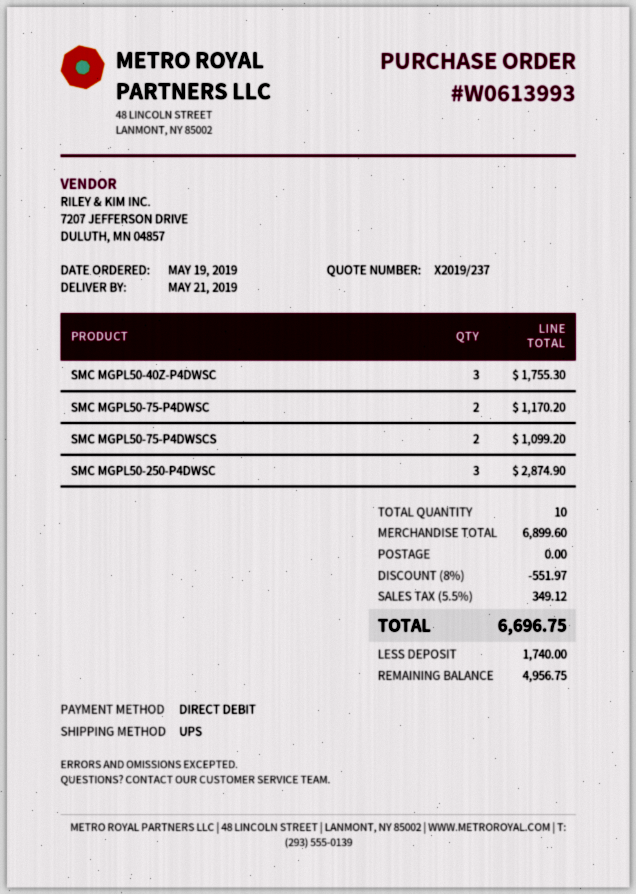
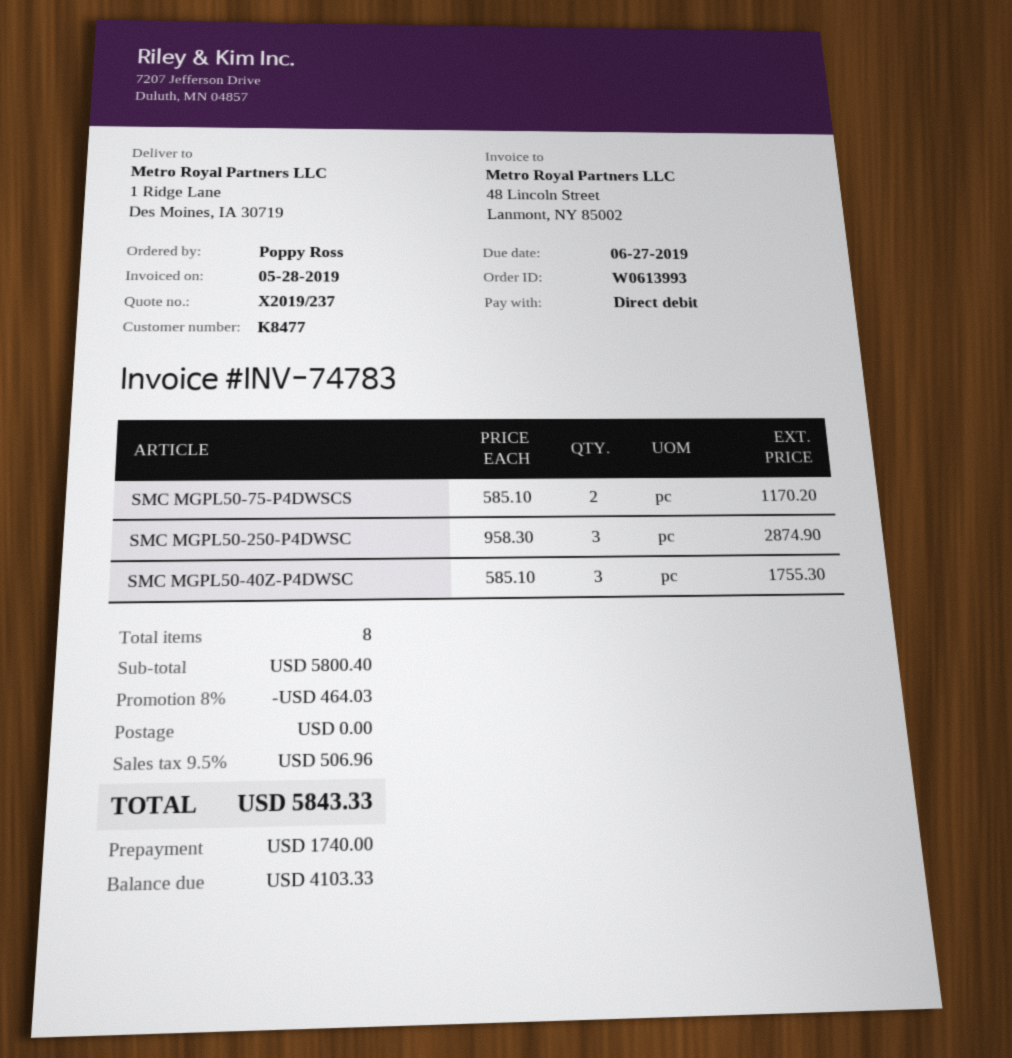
SMC MGPL50-75-P4DWSC: 2 for 1170.20 -> none
SMC MGPL50-75-P4DWSCS: 2 for 1099.20 -> 2 for 1170.20
total quantity: 10 -> 8
subtotal: 6899.60 -> 5800.40
discount: 8% = 551.97 -> 8% = 464.03
tax: 5.5% = 349.12 -> 9.5% = 506.96
total: 6696.75 -> 5843.33
balance: 4956.75 -> 4103.33

